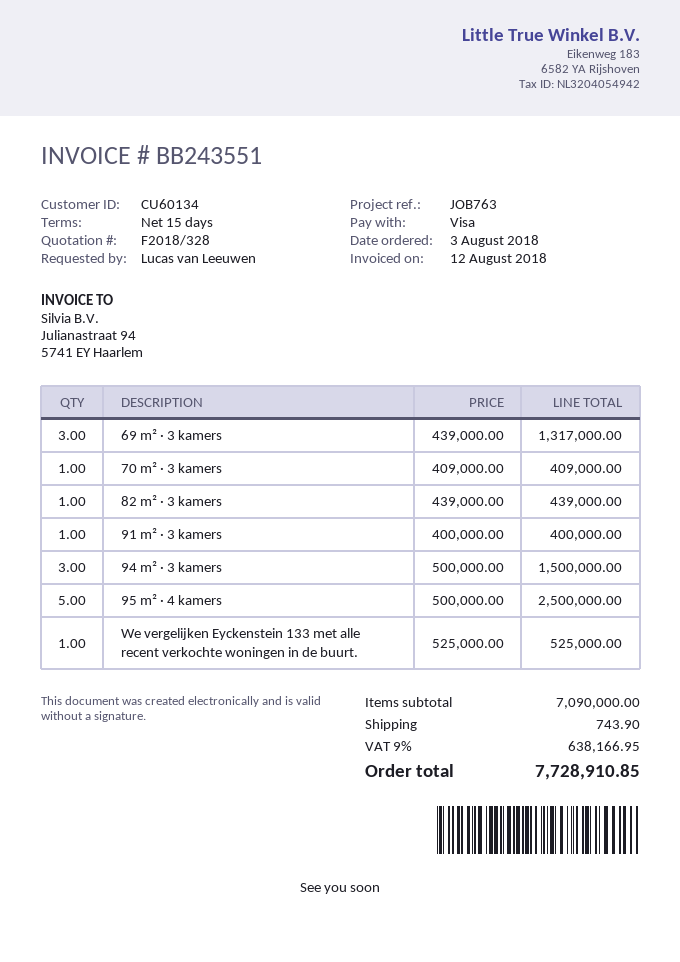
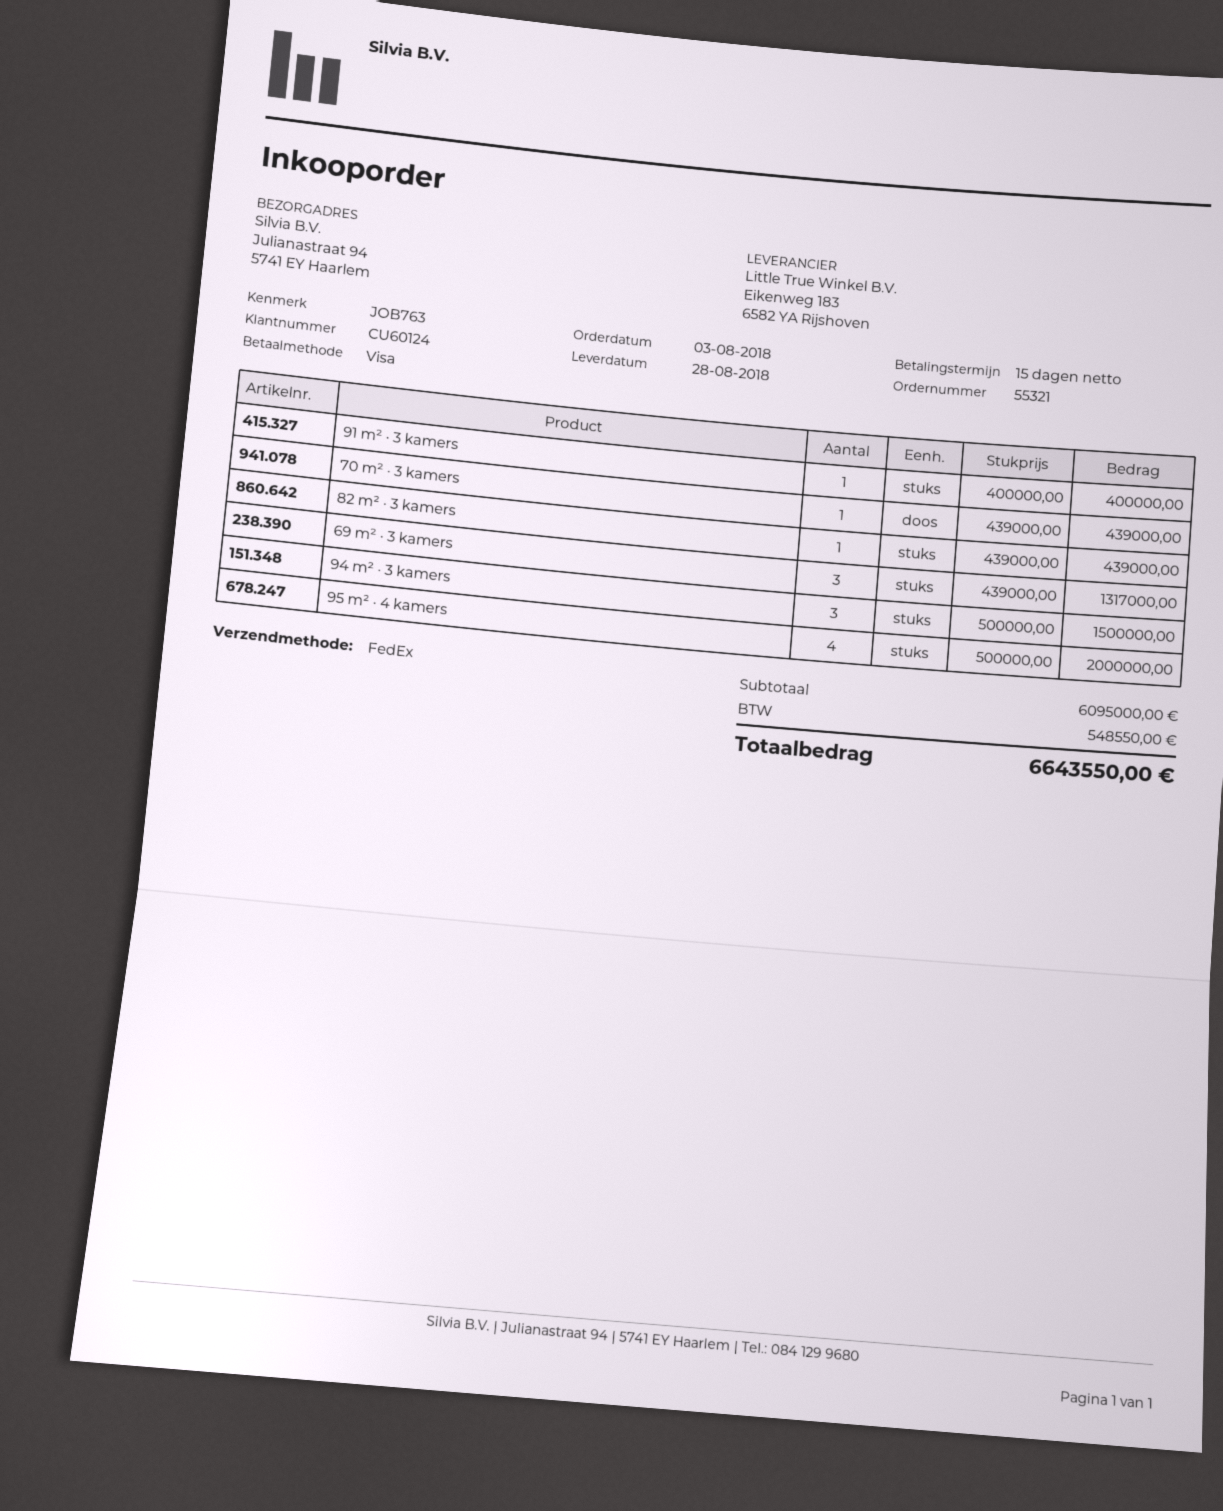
customer number: CU60134 -> CU60124
70 m² · 3 kamers: 1 x 409000.00 = 409000.00 -> 1 x 439000.00 = 439000.00
95 m² · 4 kamers: 5 x 500000.00 = 2500000.00 -> 4 x 500000.00 = 2000000.00
We vergelijken Eyckenstein 133 met alle recent verkochte woningen in de buurt.: 1 x 525000.00 = 525000.00 -> none
subtotal: 7090000.00 -> 6095000.00
shipping: 743.90 -> none
tax: 638166.95 -> 548550.00
total: 7728910.85 -> 6643550.00

